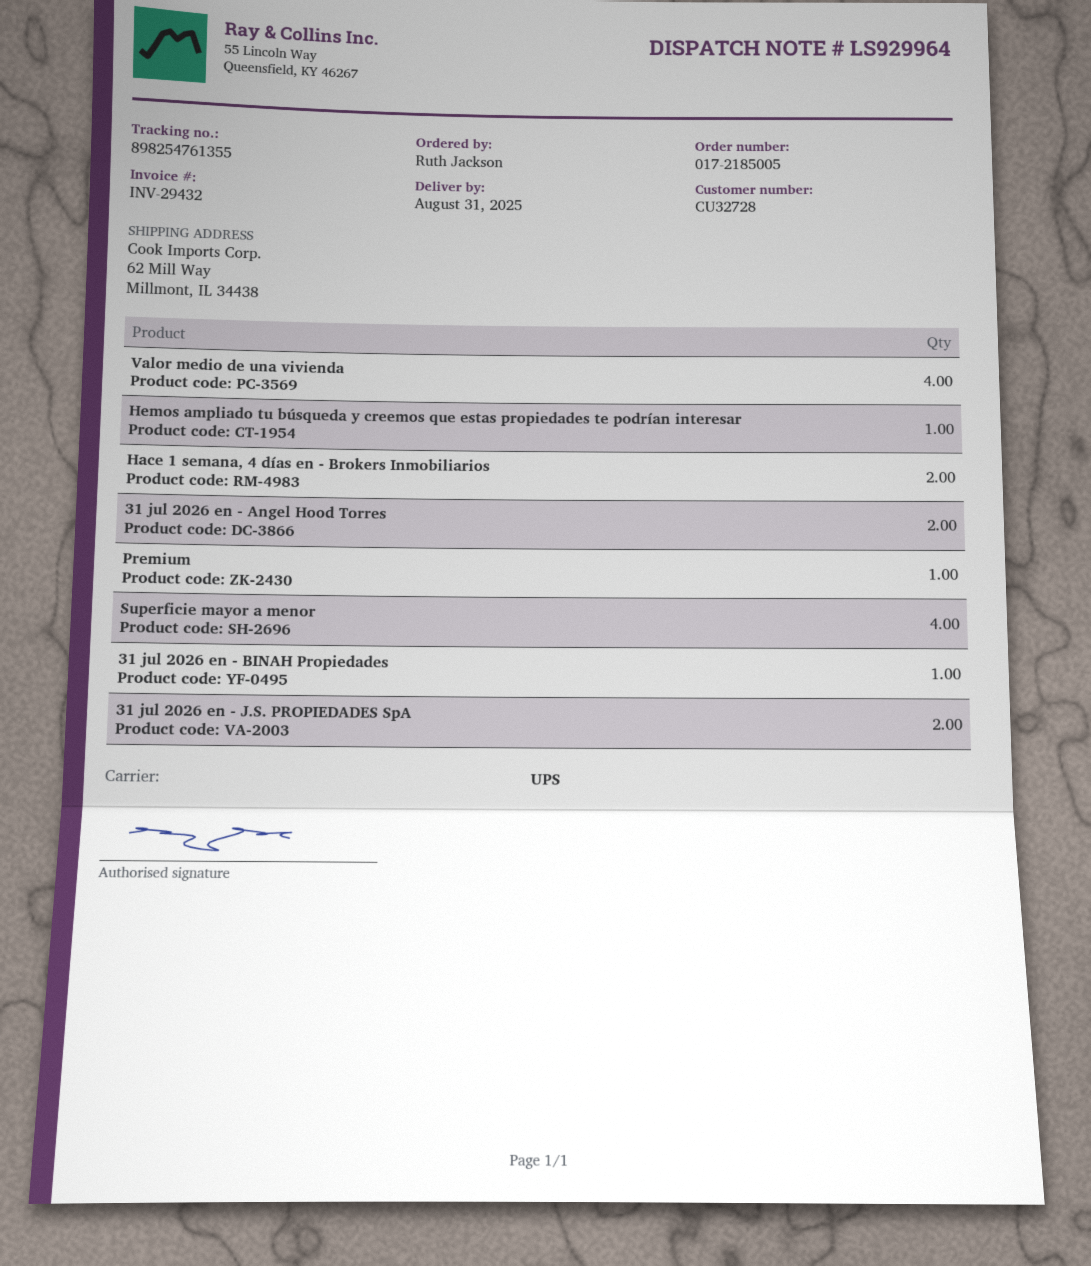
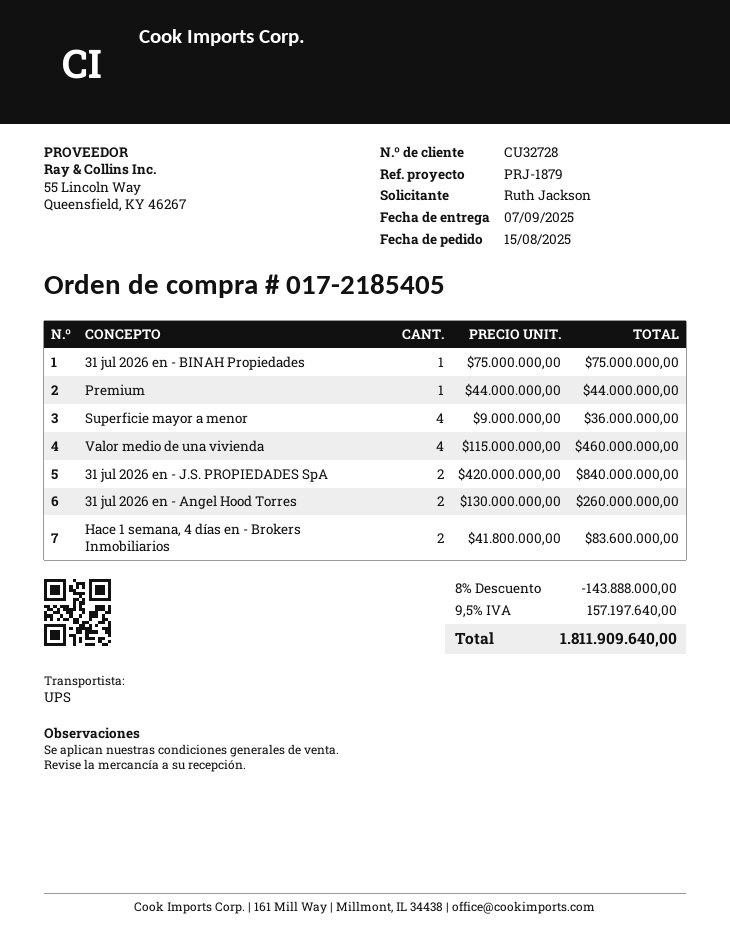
order number: 017-2185005 -> 017-2185405
delivery date: 2025-08-31 -> 2025-09-07
Hemos ampliado tu búsqueda y creemos que estas propiedades te podrían interesar: 1 -> none

